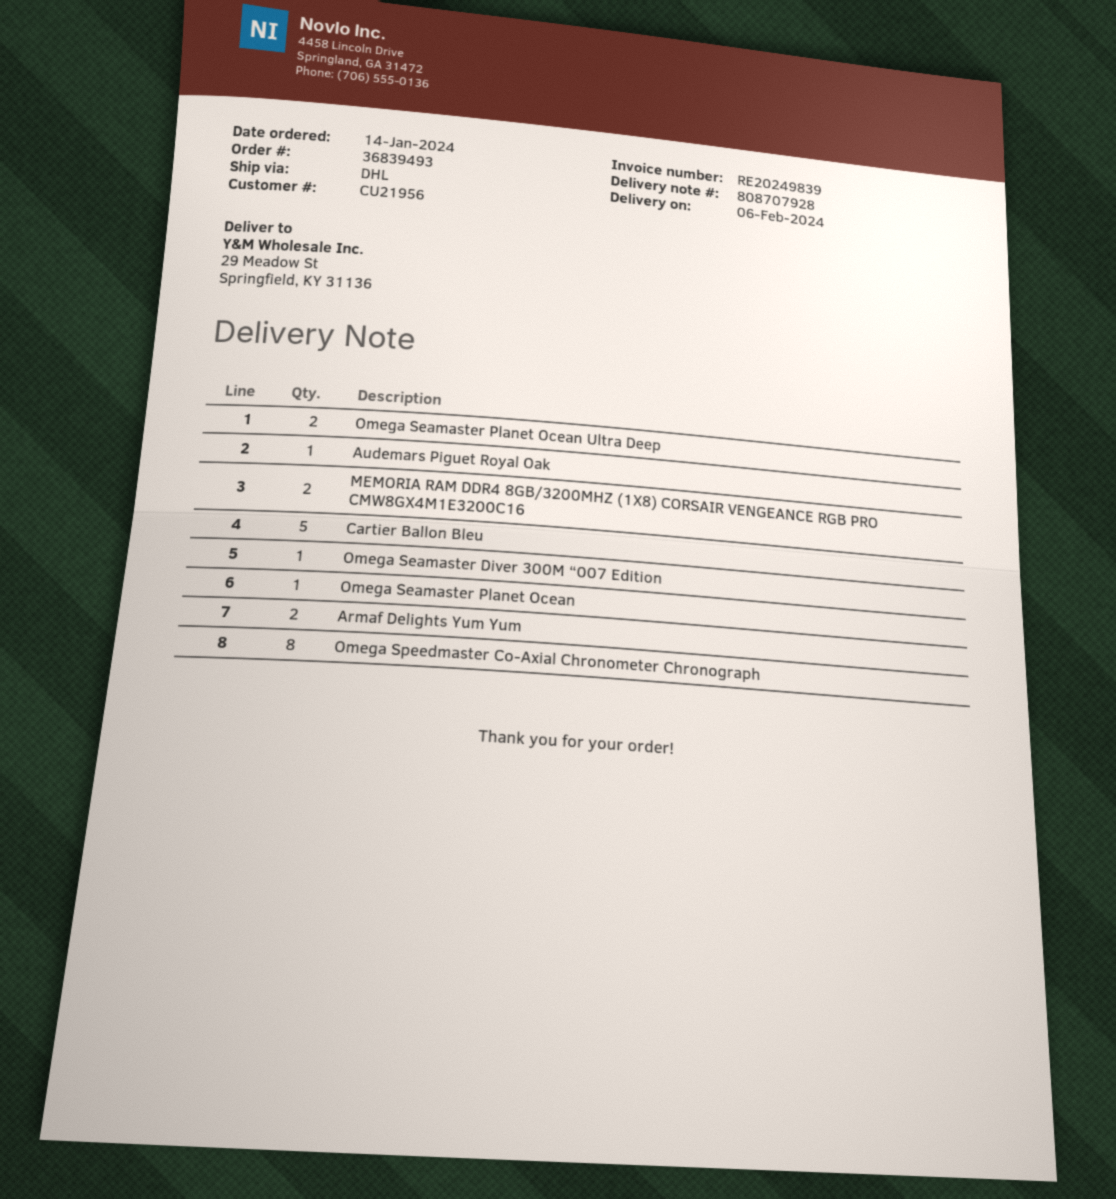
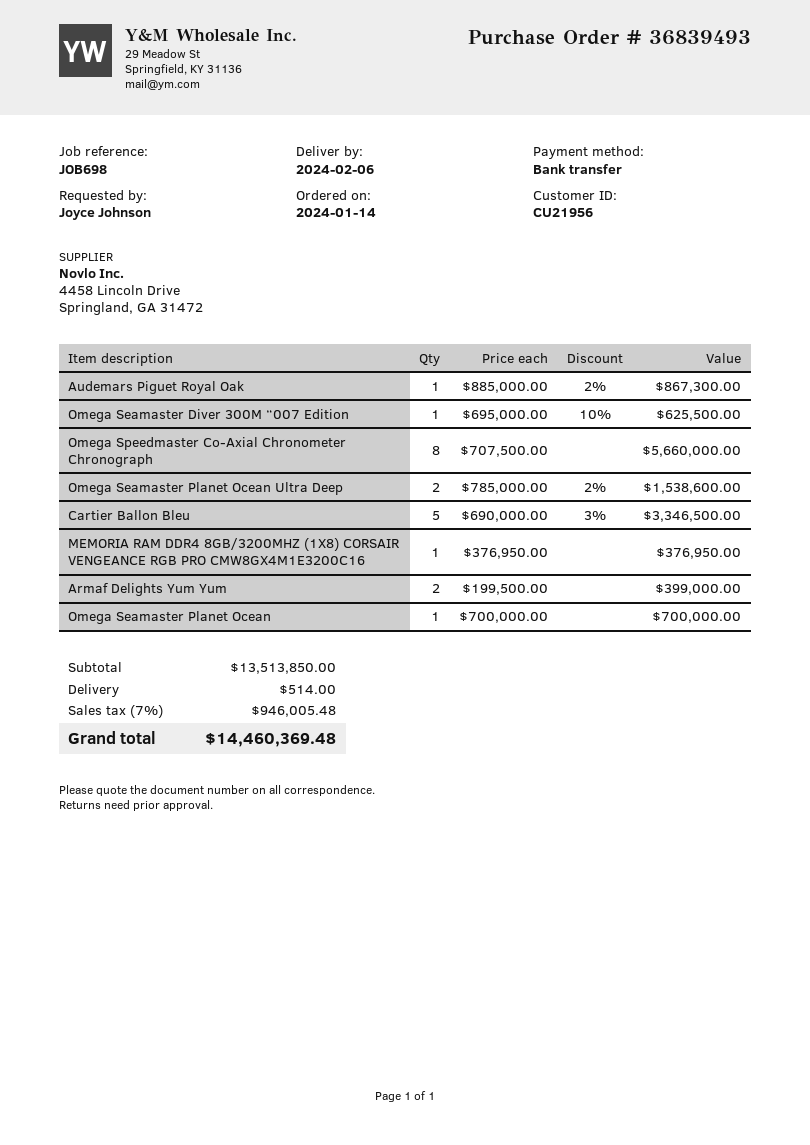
MEMORIA RAM DDR4 8GB/3200MHZ (1X8) CORSAIR VENGEANCE RGB PRO CMW8GX4M1E3200C16: 2 -> 1

